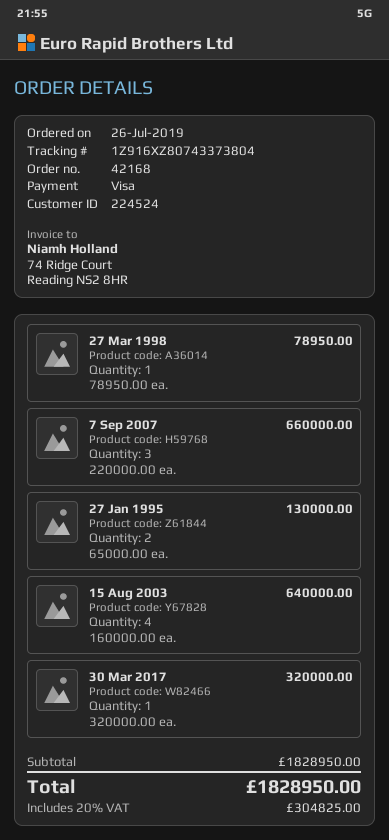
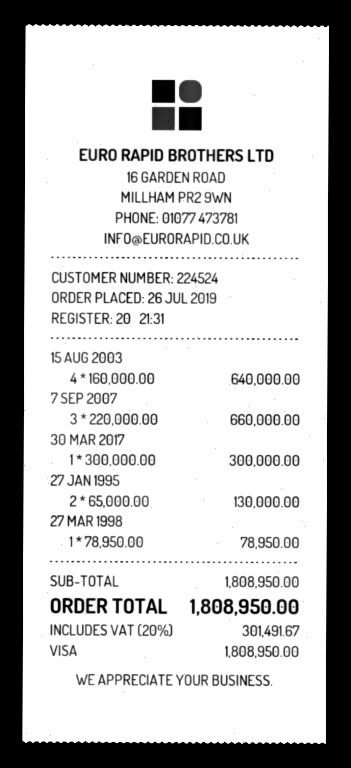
30 Mar 2017: 1 x 320000.00 = 320000.00 -> 1 x 300000.00 = 300000.00
subtotal: 1828950.00 -> 1808950.00
tax: 20% = 304825.00 -> 20% = 301491.67
total: 1828950.00 -> 1808950.00

